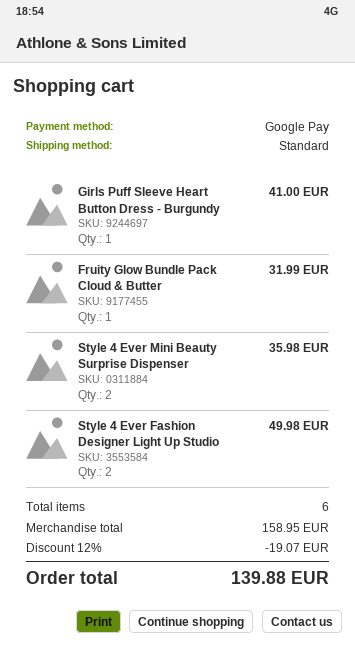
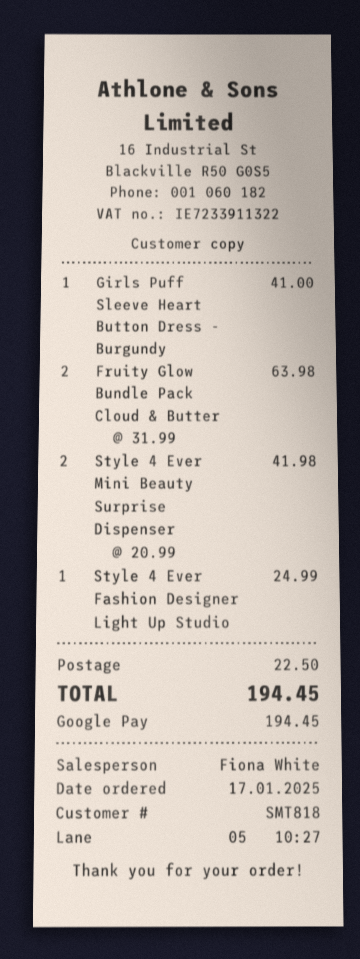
Fruity Glow Bundle Pack Cloud & Butter: 1 for 31.99 -> 2 for 63.98
Style 4 Ever Mini Beauty Surprise Dispenser: 2 for 35.98 -> 2 for 41.98
Style 4 Ever Fashion Designer Light Up Studio: 2 for 49.98 -> 1 for 24.99
discount: 12% = 19.07 -> none
shipping: none -> 22.50
total: 139.88 -> 194.45

